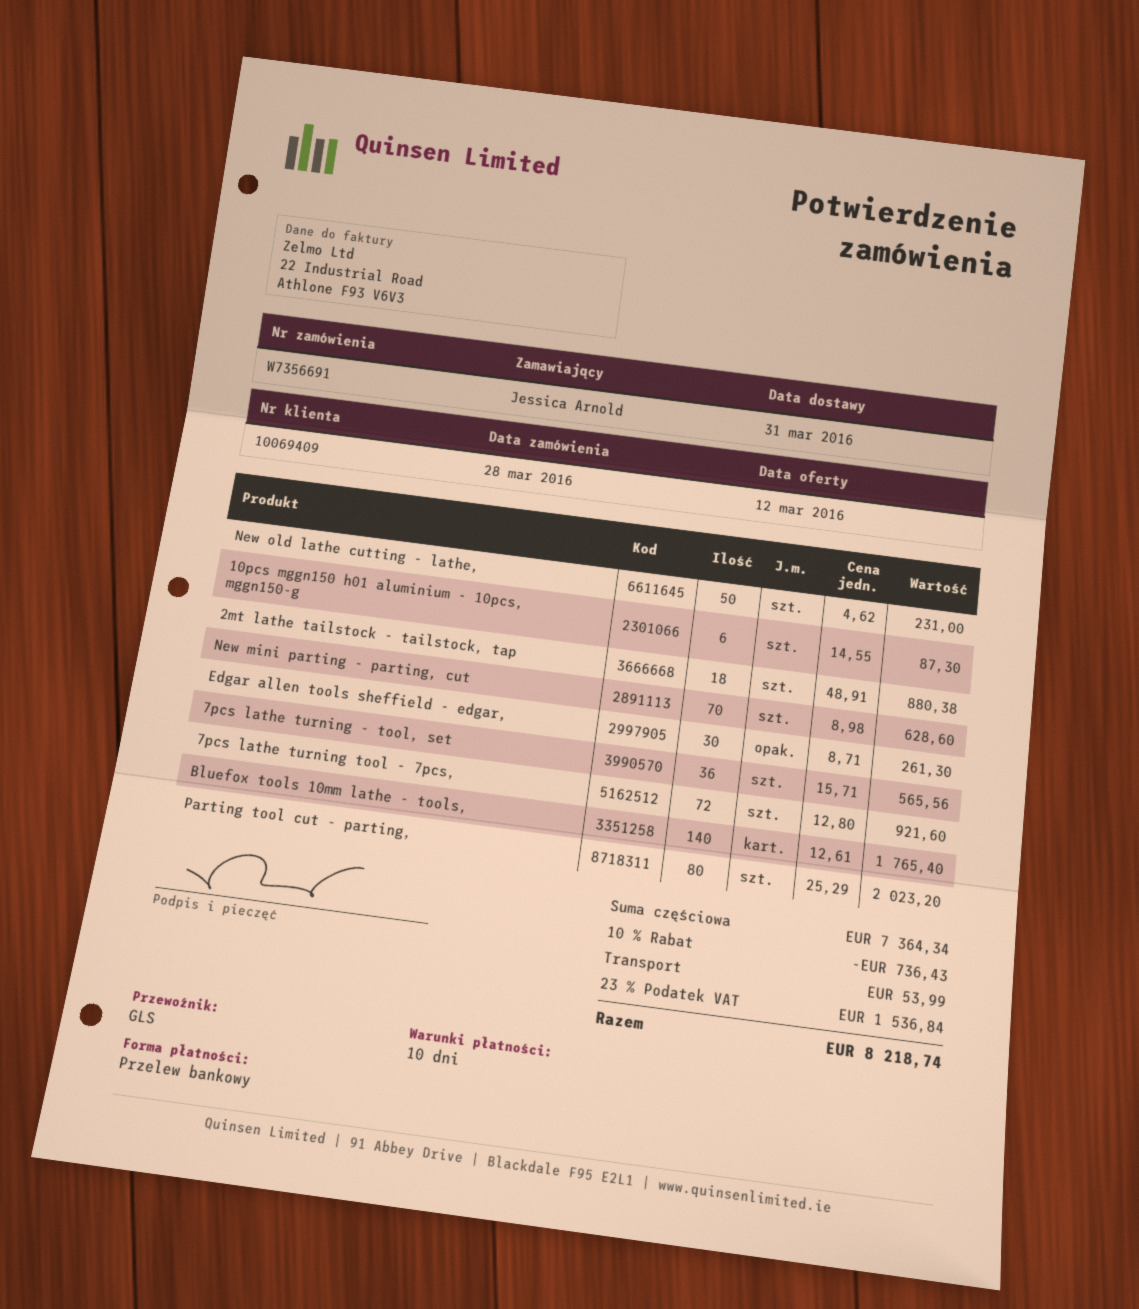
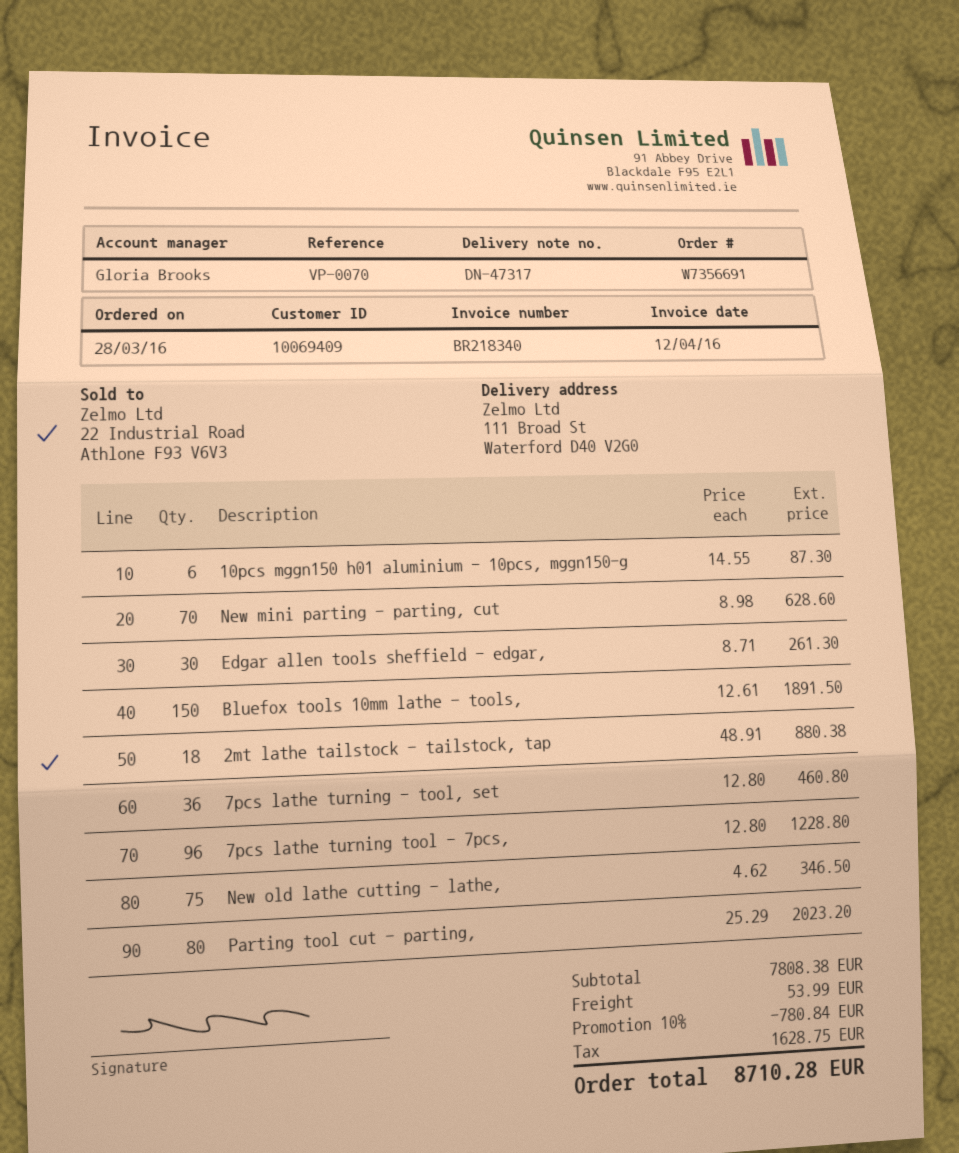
New old lathe cutting - lathe,: 50 x 4.62 = 231.00 -> 75 x 4.62 = 346.50
7pcs lathe turning - tool, set: 36 x 15.71 = 565.56 -> 36 x 12.80 = 460.80
7pcs lathe turning tool - 7pcs,: 72 x 12.80 = 921.60 -> 96 x 12.80 = 1228.80
Bluefox tools 10mm lathe - tools,: 140 x 12.61 = 1765.40 -> 150 x 12.61 = 1891.50
subtotal: 7364.34 -> 7808.38
discount: 10% = 736.43 -> 10% = 780.84
tax: 1536.84 -> 1628.75
total: 8218.74 -> 8710.28

